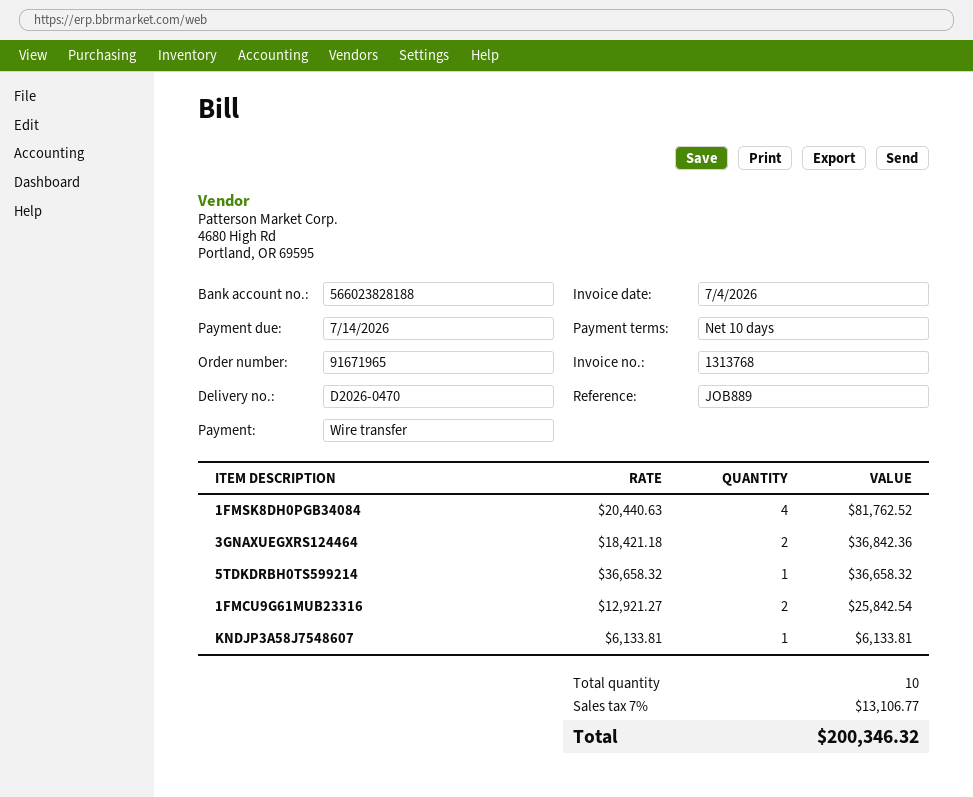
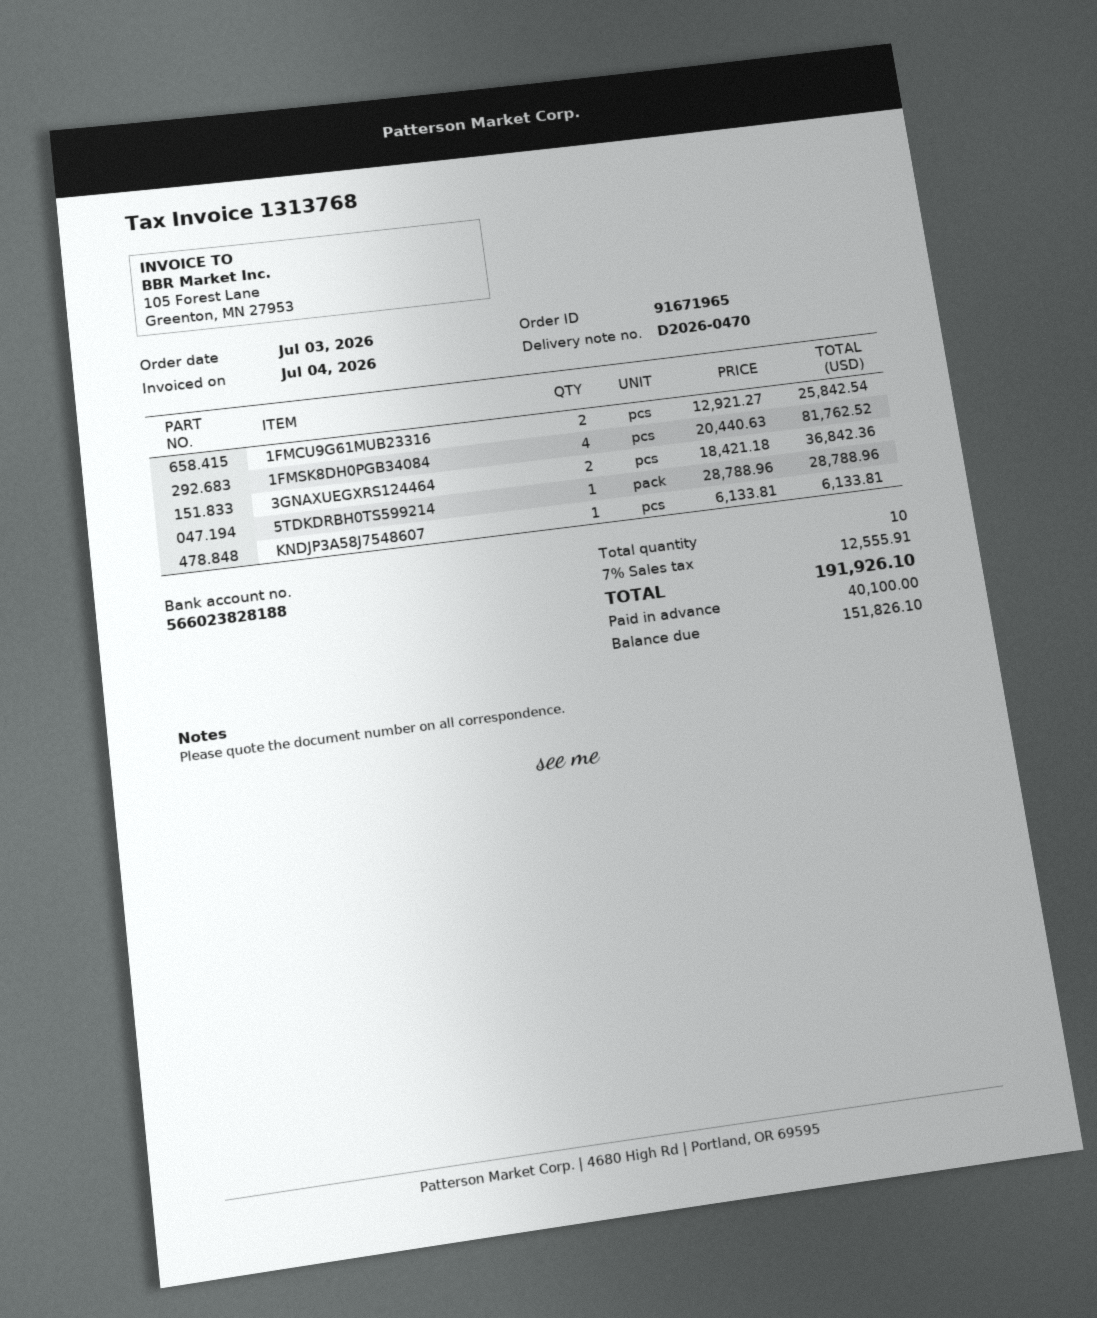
5TDKDRBH0TS599214: 1 x 36658.32 = 36658.32 -> 1 x 28788.96 = 28788.96
tax: 7% = 13106.77 -> 7% = 12555.91
total: 200346.32 -> 191926.10

